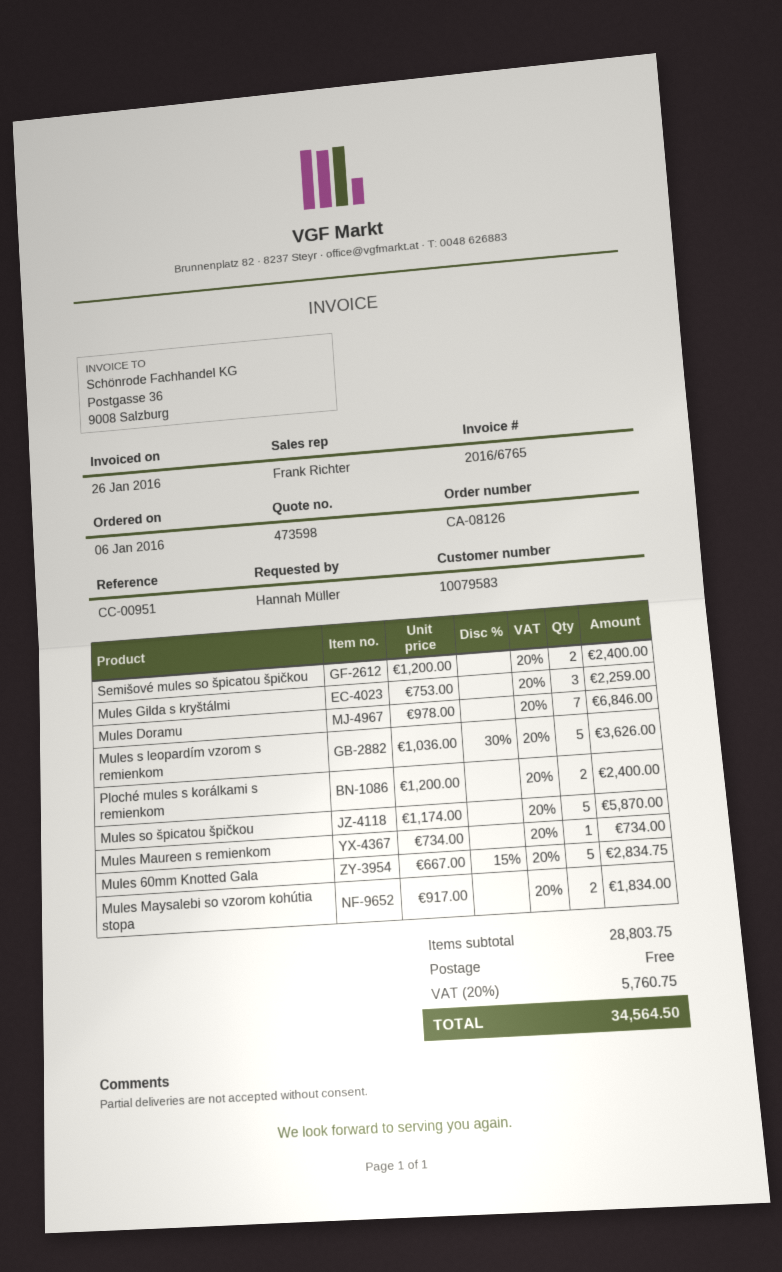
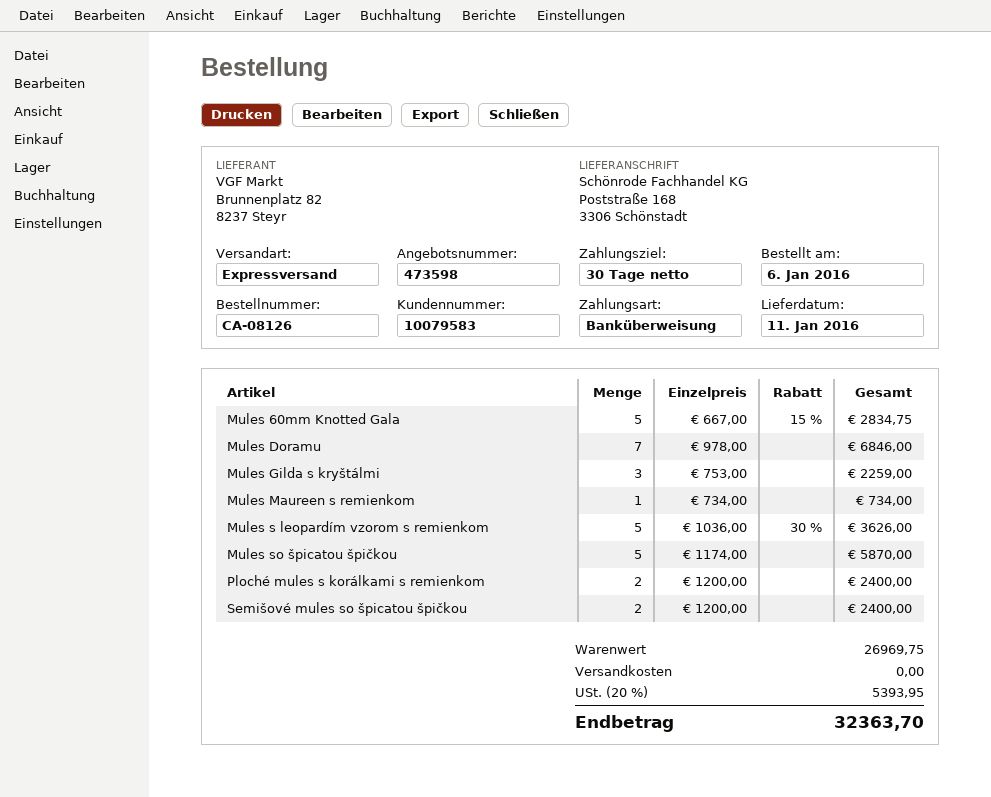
Mules Maysalebi so vzorom kohútia stopa: 2 x 917.00 = 1834.00 -> none
subtotal: 28803.75 -> 26969.75
tax: 20% = 5760.75 -> 20% = 5393.95
total: 34564.50 -> 32363.70

